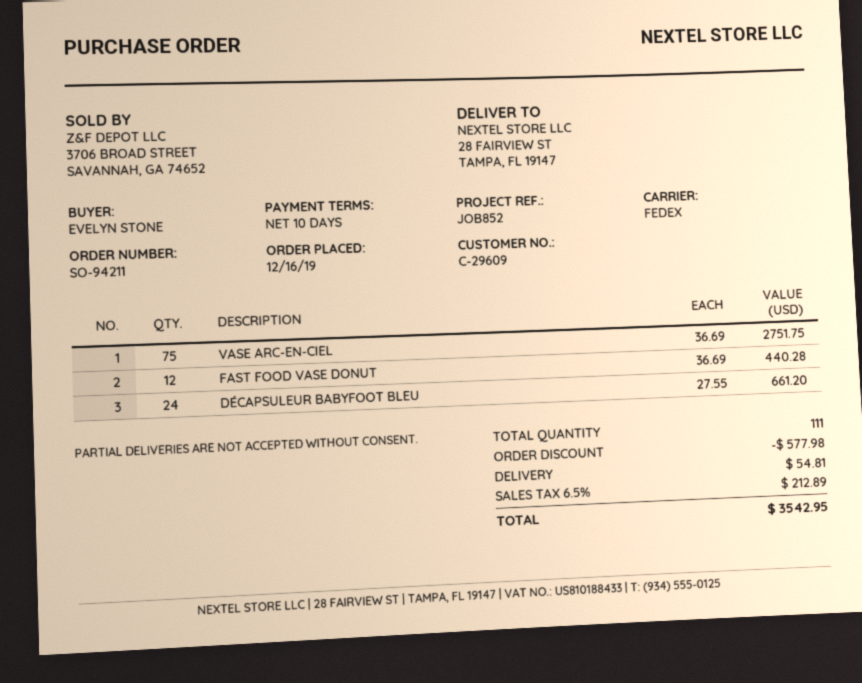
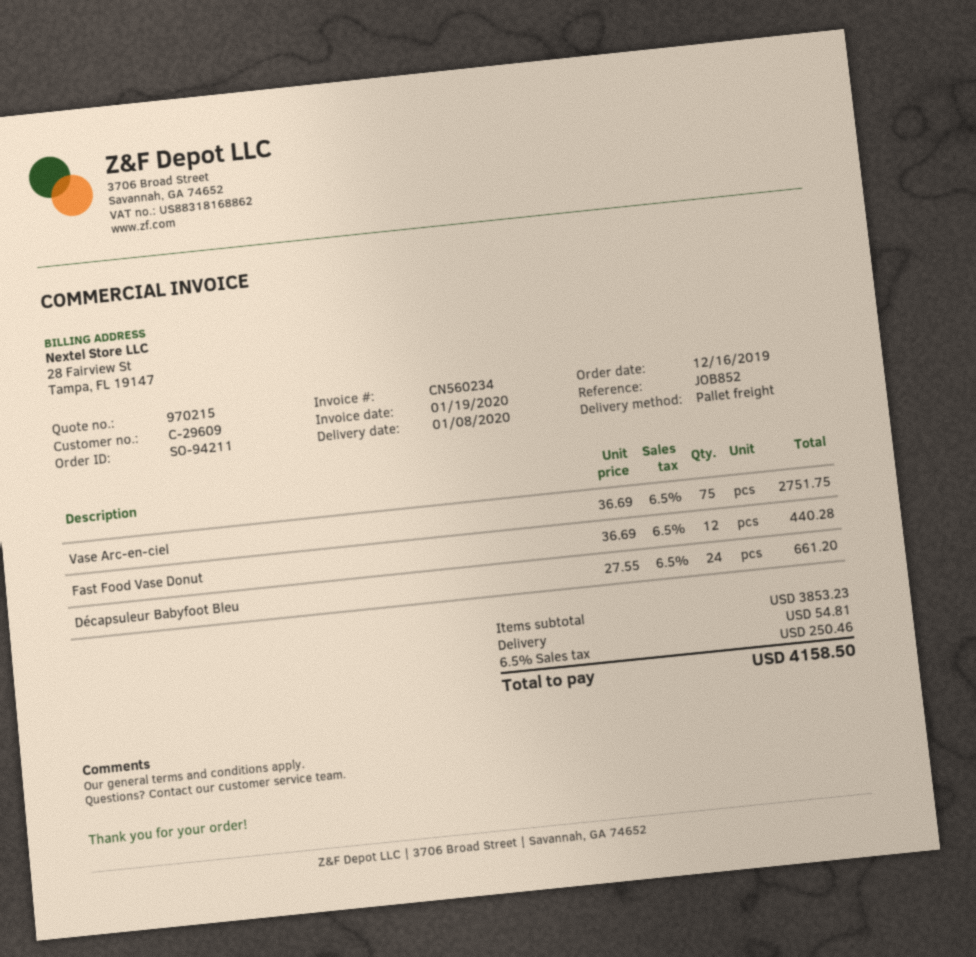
shipping method: FedEx -> pallet freight
discount: 577.98 -> none
tax: 6.5% = 212.89 -> 6.5% = 250.46
total: 3542.95 -> 4158.50

